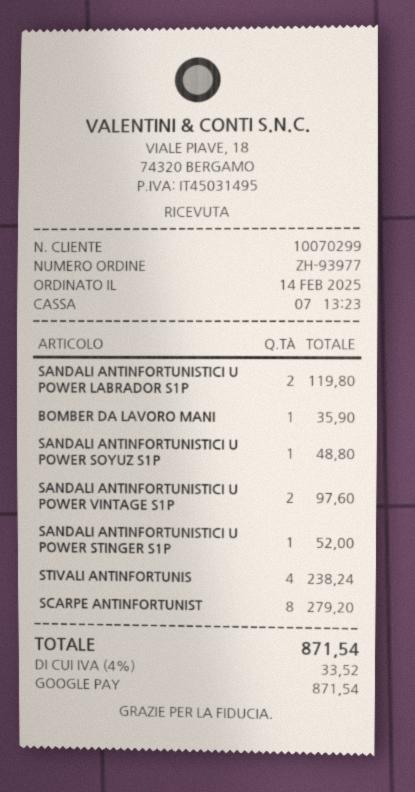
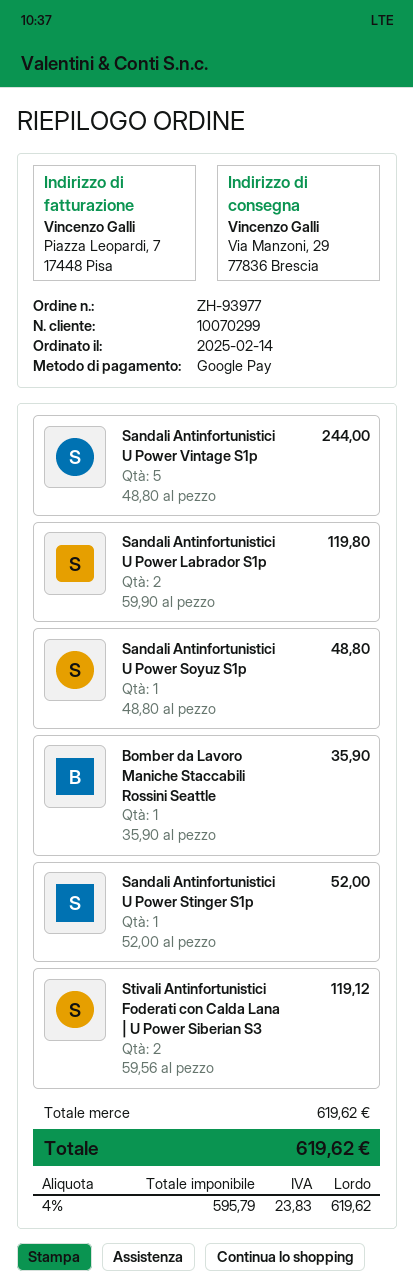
SANDALI ANTINFORTUNISTICI U POWER VINTAGE S1P: 2 for 97.60 -> 5 for 244.00
STIVALI ANTINFORTUNIS: 4 for 238.24 -> 2 for 119.12
SCARPE ANTINFORTUNIST: 8 for 279.20 -> none
tax: 4% = 33.52 -> 4% = 23.83
total: 871.54 -> 619.62

